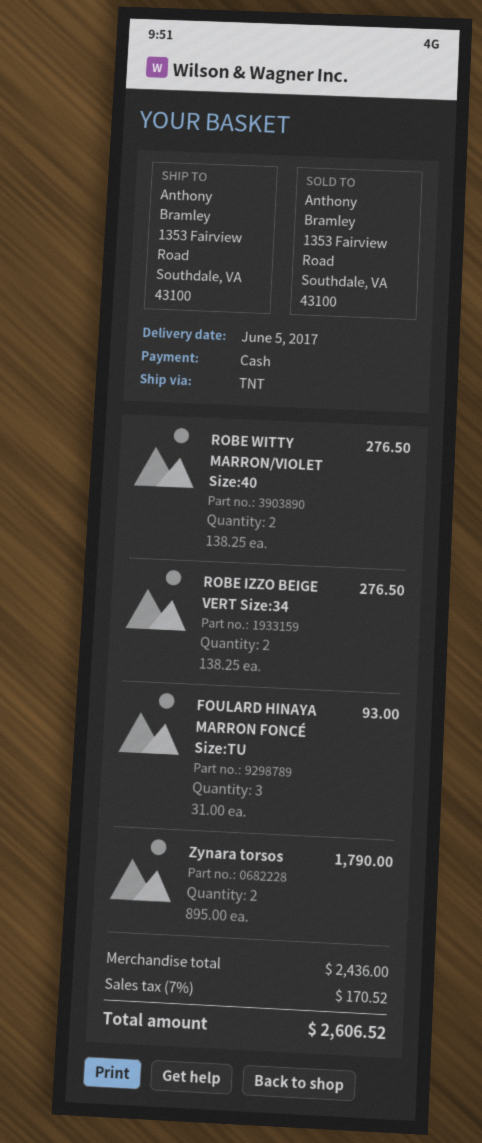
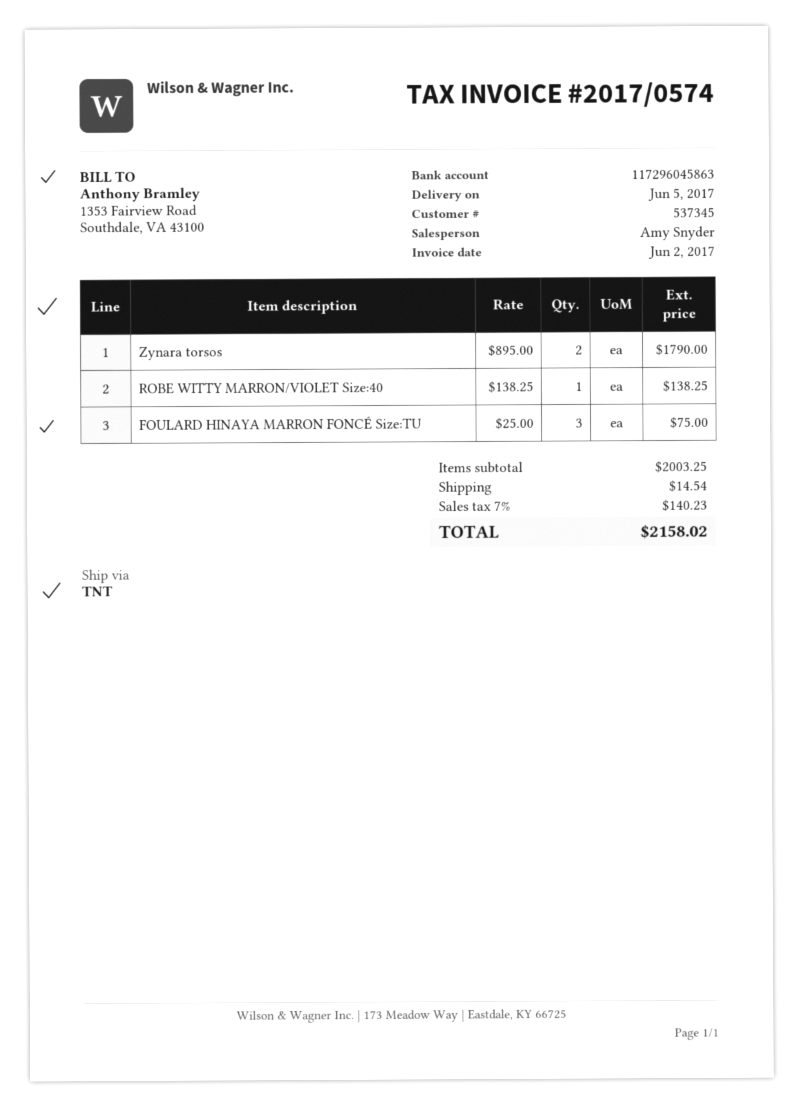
ROBE WITTY MARRON/VIOLET Size:40: 2 x 138.25 = 276.50 -> 1 x 138.25 = 138.25
ROBE IZZO BEIGE VERT Size:34: 2 x 138.25 = 276.50 -> none
FOULARD HINAYA MARRON FONCÉ Size:TU: 3 x 31.00 = 93.00 -> 3 x 25.00 = 75.00
subtotal: 2436.00 -> 2003.25
shipping: none -> 14.54
tax: 7% = 170.52 -> 7% = 140.23
total: 2606.52 -> 2158.02

